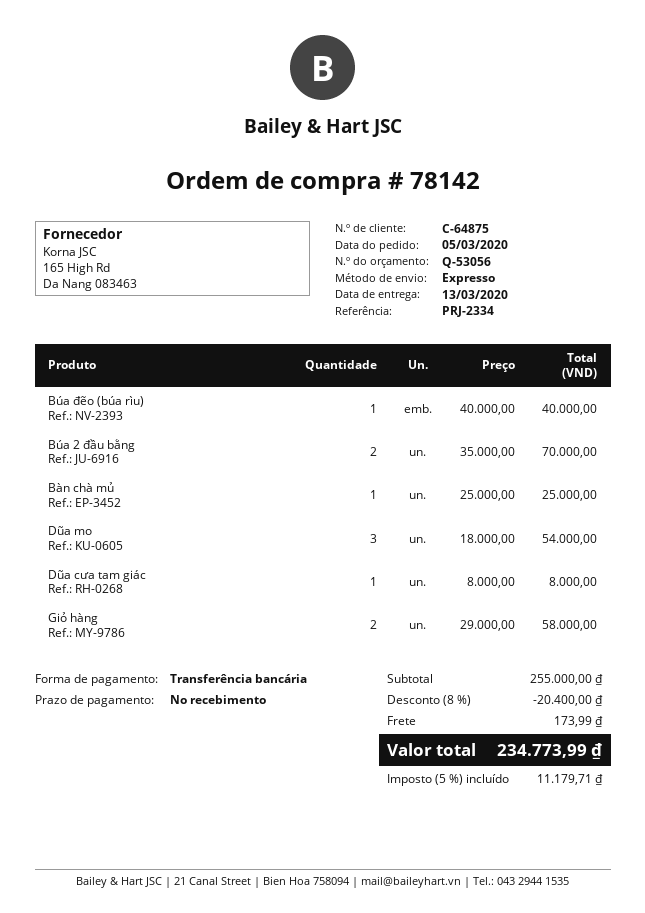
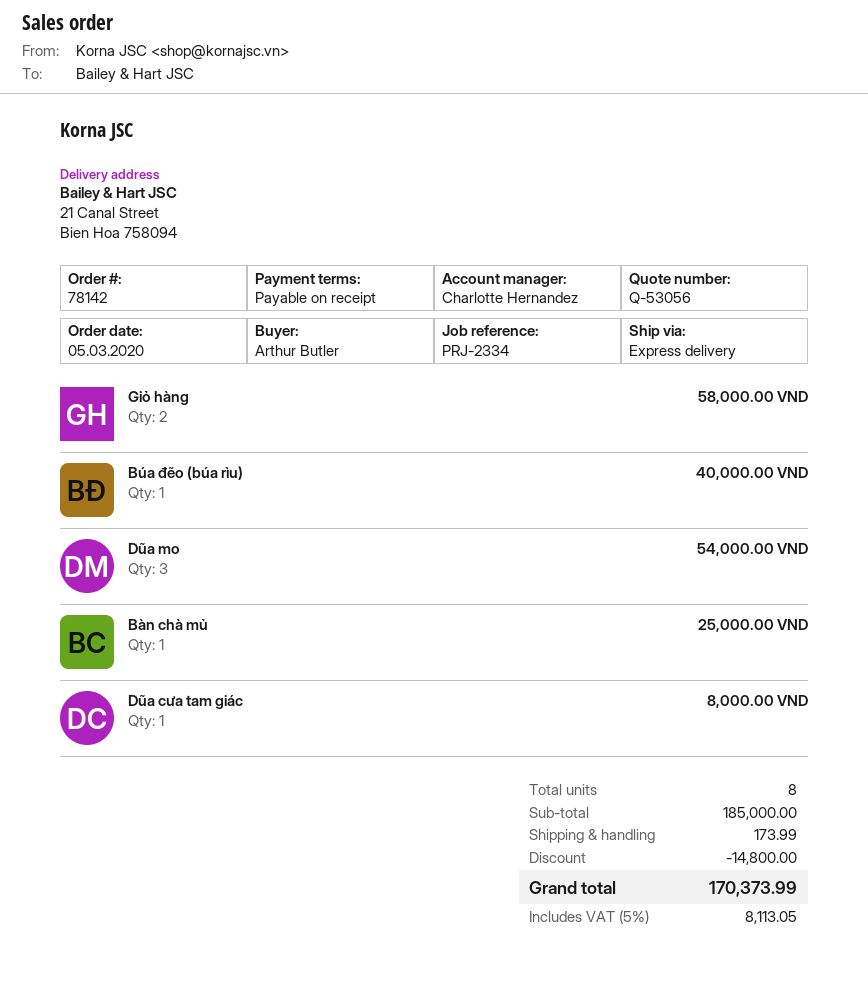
Búa 2 đầu bằng: 2 for 70000.00 -> none
subtotal: 255000.00 -> 185000.00
discount: 20400.00 -> 14800.00
tax: 5% = 11179.71 -> 5% = 8113.05
total: 234773.99 -> 170373.99

